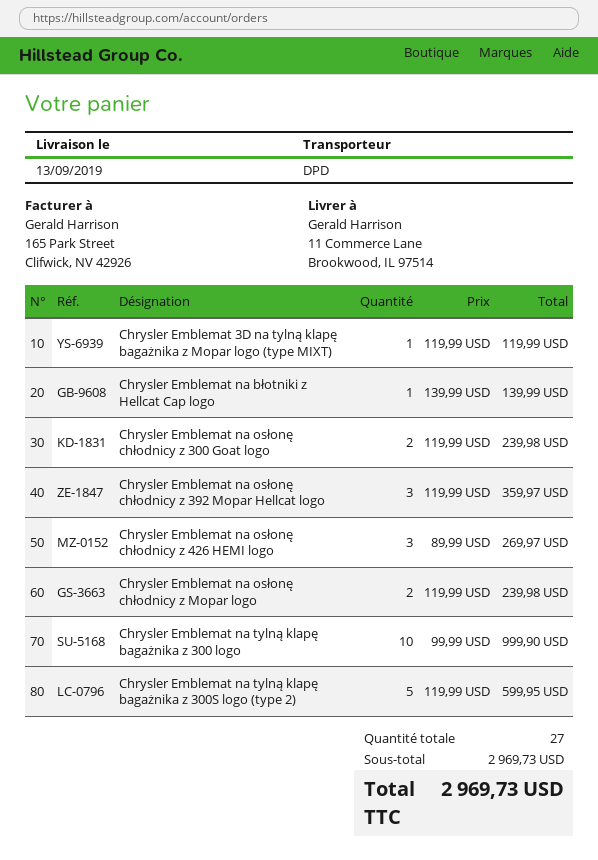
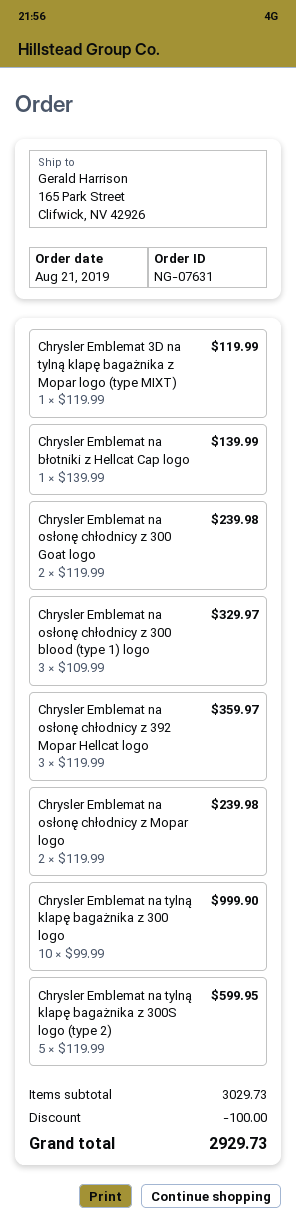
ship to: 11 Commerce Lane, Brookwood, IL 97514 -> 165 Park Street, Clifwick, NV 42926
Chrysler Emblemat na osłonę chłodnicy z 426 HEMI logo: 3 x 89.99 = 269.97 -> none
Chrysler Emblemat na osłonę chłodnicy z 300 blood (type 1) logo: none -> 3 x 109.99 = 329.97
subtotal: 2969.73 -> 3029.73
discount: none -> 100.00
total: 2969.73 -> 2929.73

